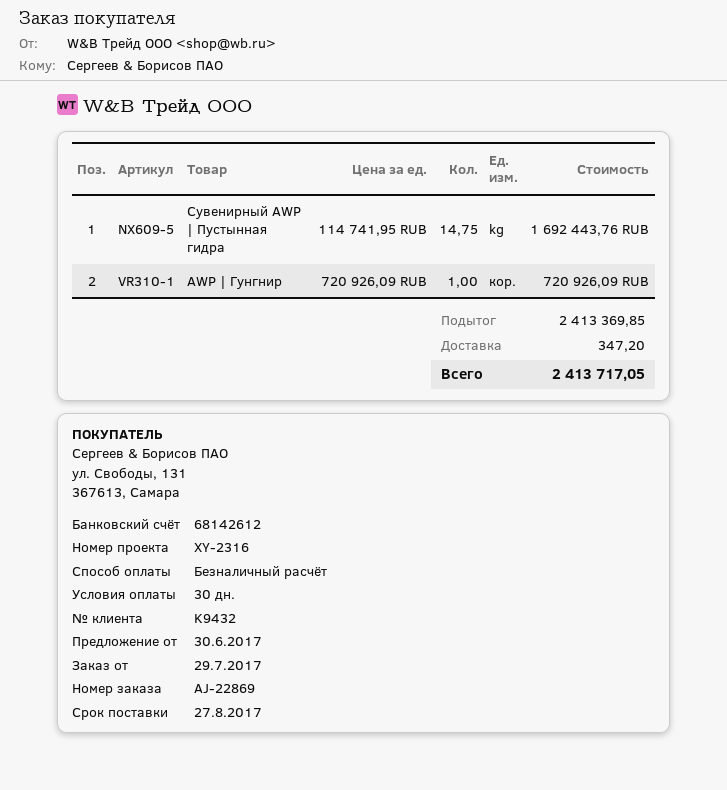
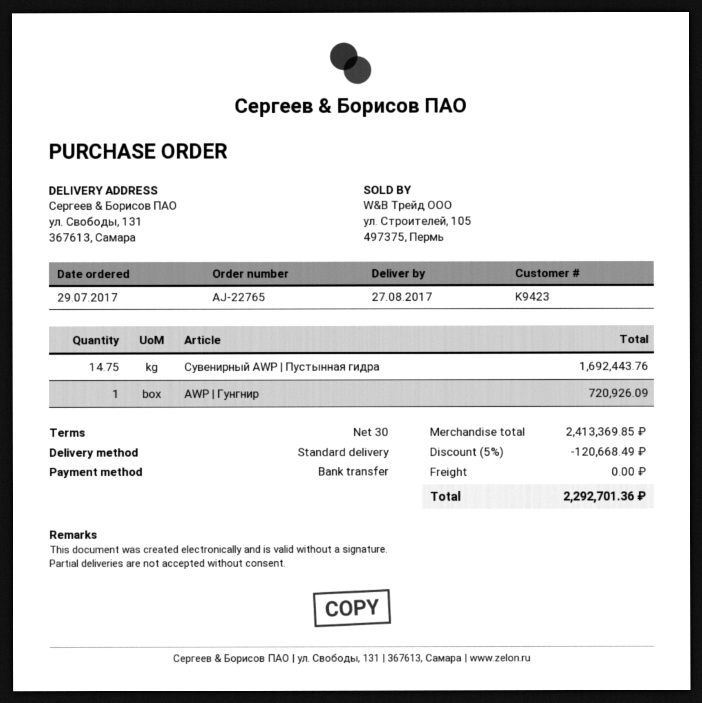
order number: AJ-22869 -> AJ-22765
customer number: K9432 -> K9423
discount: none -> 5% = 120668.49
shipping: 347.20 -> 0.00
total: 2413717.05 -> 2292701.36

